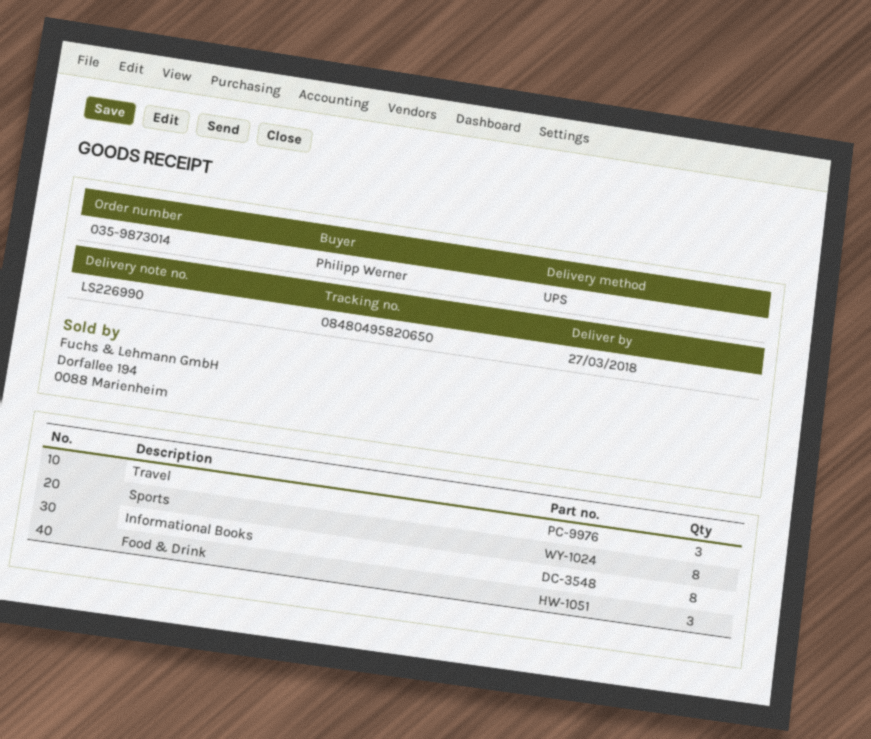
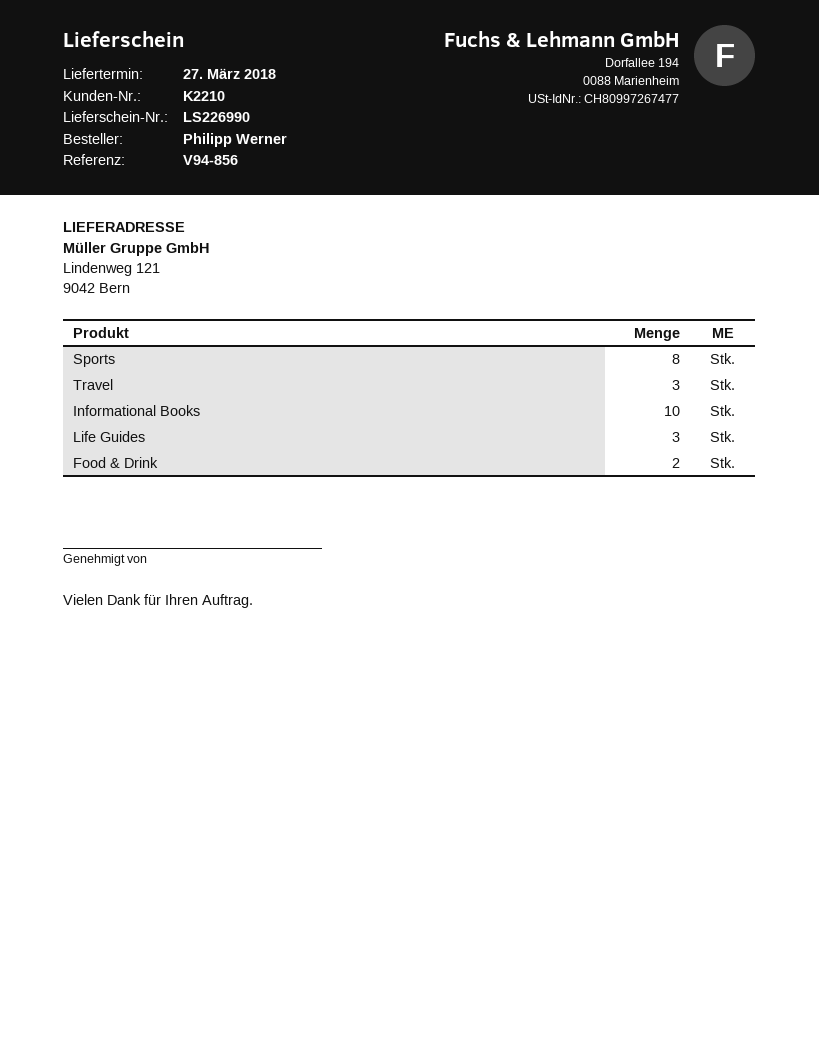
Informational Books: 8 -> 10
Food & Drink: 3 -> 2
Life Guides: none -> 3

